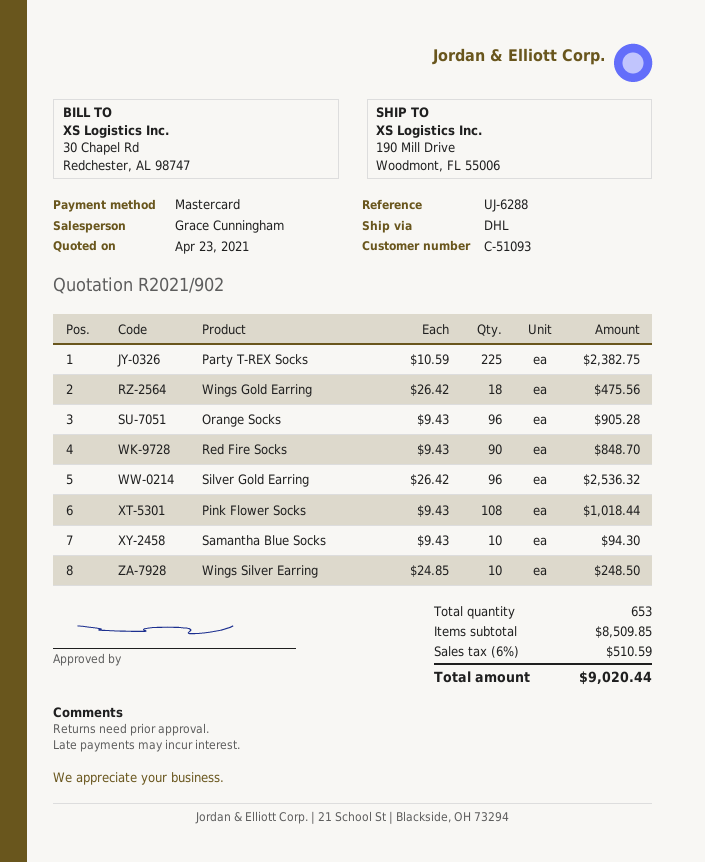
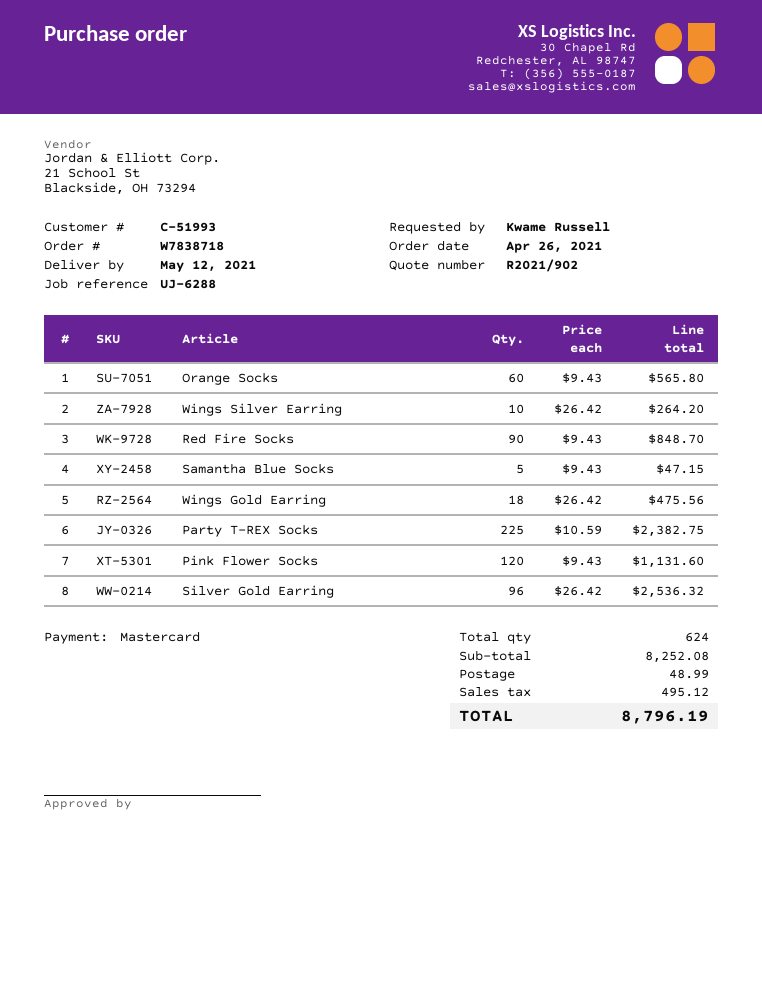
customer number: C-51093 -> C-51993
Orange Socks: 96 x 9.43 = 905.28 -> 60 x 9.43 = 565.80
Pink Flower Socks: 108 x 9.43 = 1018.44 -> 120 x 9.43 = 1131.60
Samantha Blue Socks: 10 x 9.43 = 94.30 -> 5 x 9.43 = 47.15
Wings Silver Earring: 10 x 24.85 = 248.50 -> 10 x 26.42 = 264.20
total quantity: 653 -> 624
subtotal: 8509.85 -> 8252.08
shipping: none -> 48.99
tax: 510.59 -> 495.12
total: 9020.44 -> 8796.19

